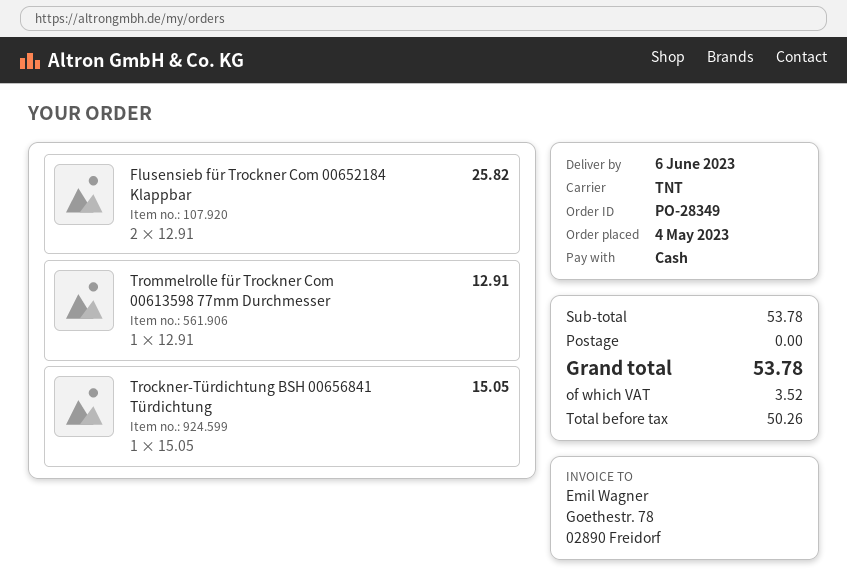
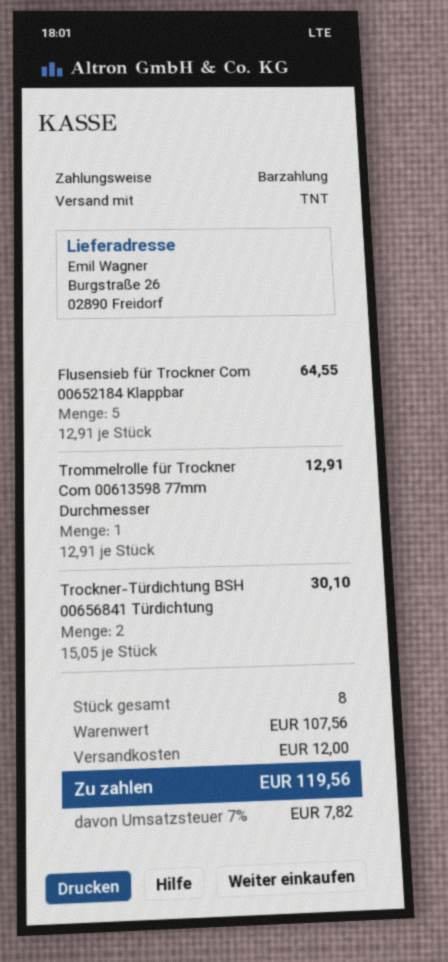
Flusensieb für Trockner Com 00652184 Klappbar: 2 x 12.91 = 25.82 -> 5 x 12.91 = 64.55
Trockner-Türdichtung BSH 00656841 Türdichtung: 1 x 15.05 = 15.05 -> 2 x 15.05 = 30.10
subtotal: 53.78 -> 107.56
shipping: 0.00 -> 12.00
tax: 3.52 -> 7.82
total: 53.78 -> 119.56

